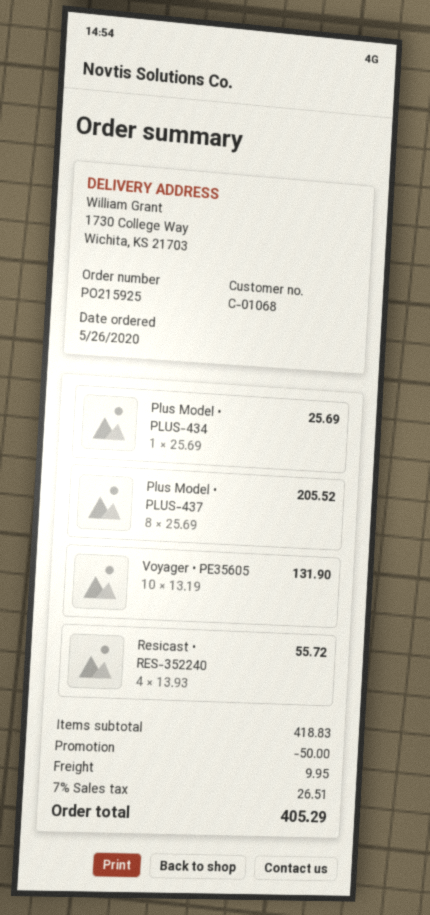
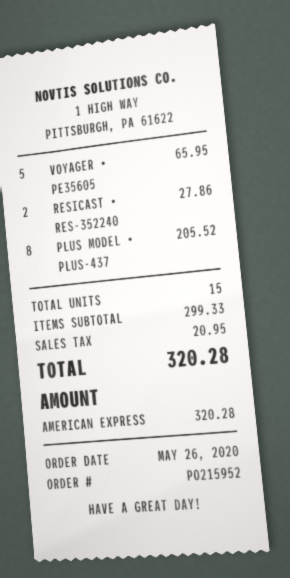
order number: PO215925 -> PO215952
Plus Model • PLUS-434: 1 for 25.69 -> none
Voyager • PE35605: 10 for 131.90 -> 5 for 65.95
Resicast • RES-352240: 4 for 55.72 -> 2 for 27.86
subtotal: 418.83 -> 299.33
discount: 50.00 -> none
shipping: 9.95 -> none
tax: 26.51 -> 20.95
total: 405.29 -> 320.28

